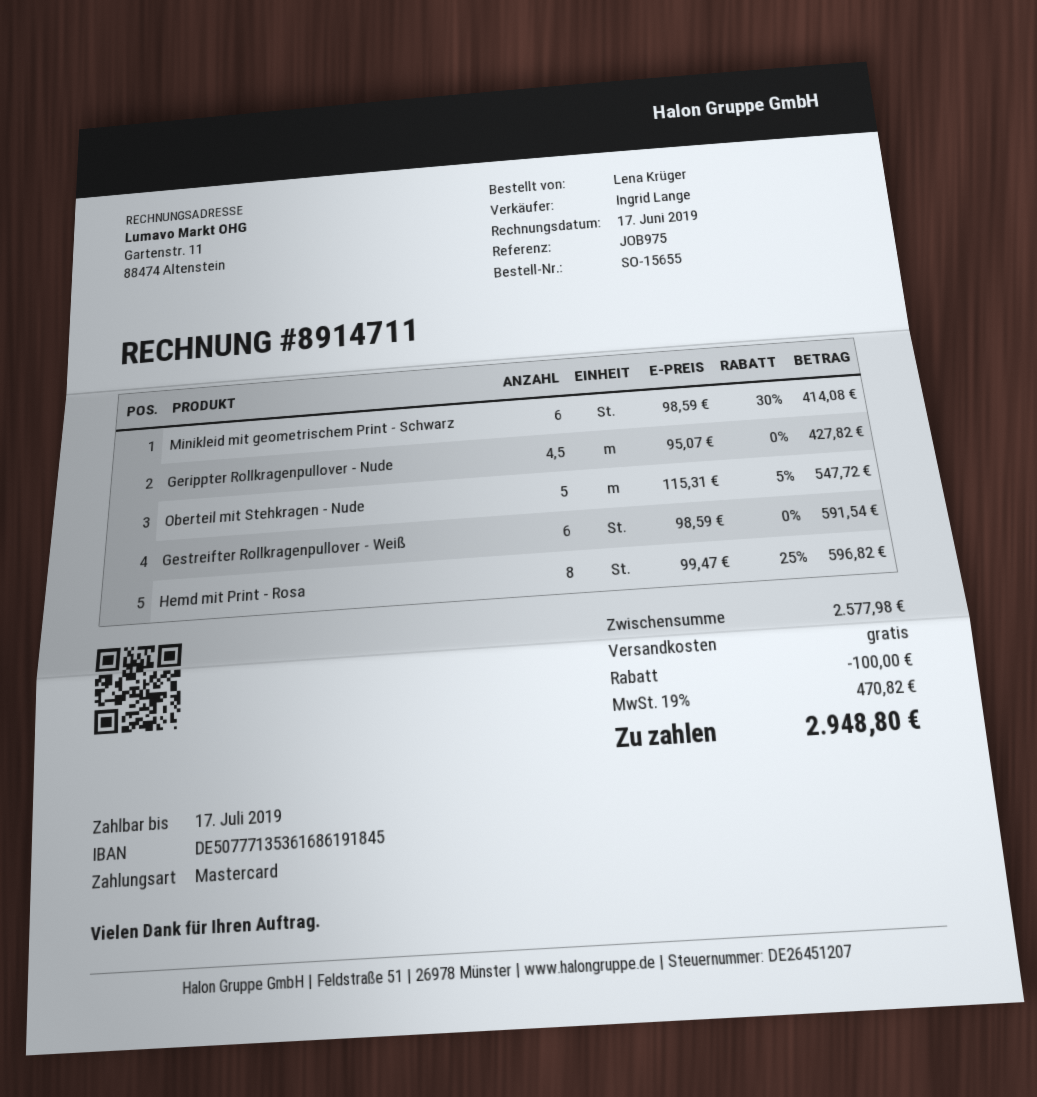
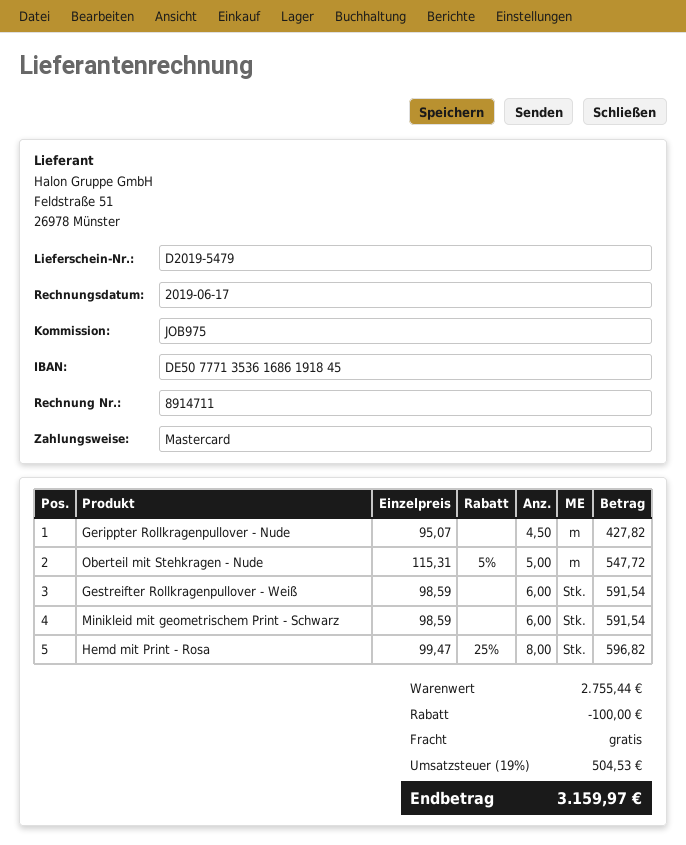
Minikleid mit geometrischem Print - Schwarz: 6 x 98.59 - 30% = 414.08 -> 6 x 98.59 = 591.54
subtotal: 2577.98 -> 2755.44
tax: 19% = 470.82 -> 19% = 504.53
total: 2948.80 -> 3159.97

